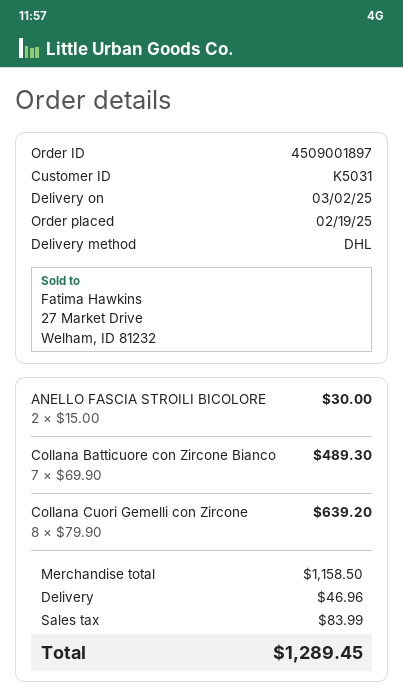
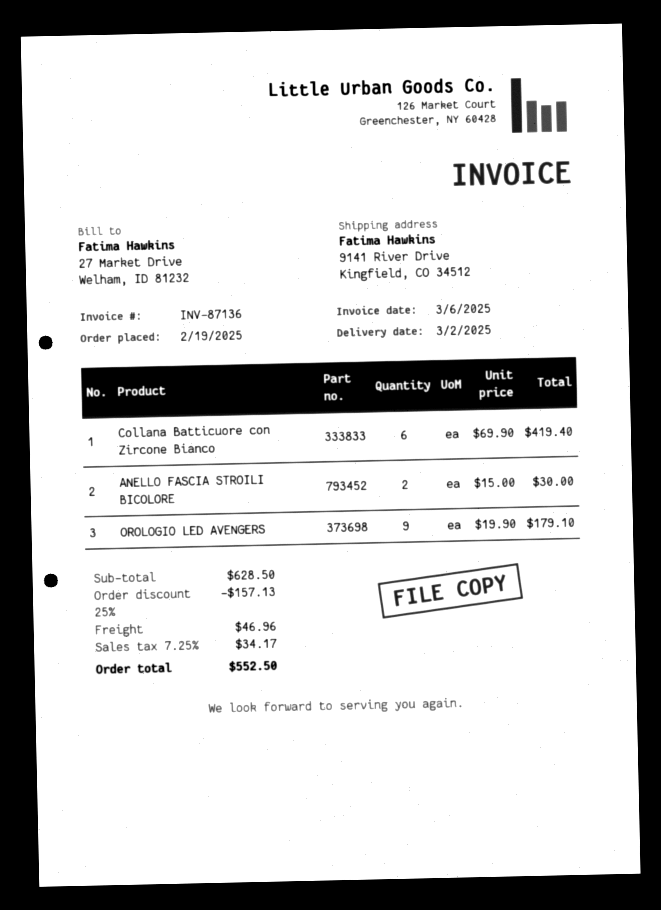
Collana Batticuore con Zircone Bianco: 7 x 69.90 = 489.30 -> 6 x 69.90 = 419.40
Collana Cuori Gemelli con Zircone: 8 x 79.90 = 639.20 -> none
OROLOGIO LED AVENGERS: none -> 9 x 19.90 = 179.10
subtotal: 1158.50 -> 628.50
discount: none -> 25% = 157.13
tax: 83.99 -> 34.17
total: 1289.45 -> 552.50

